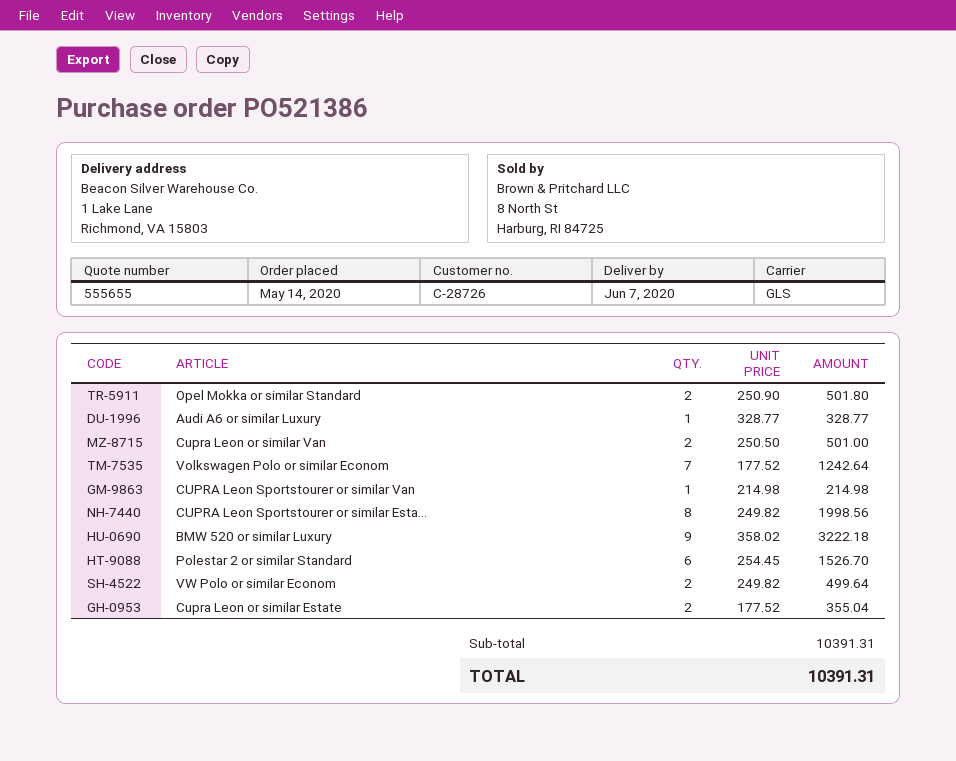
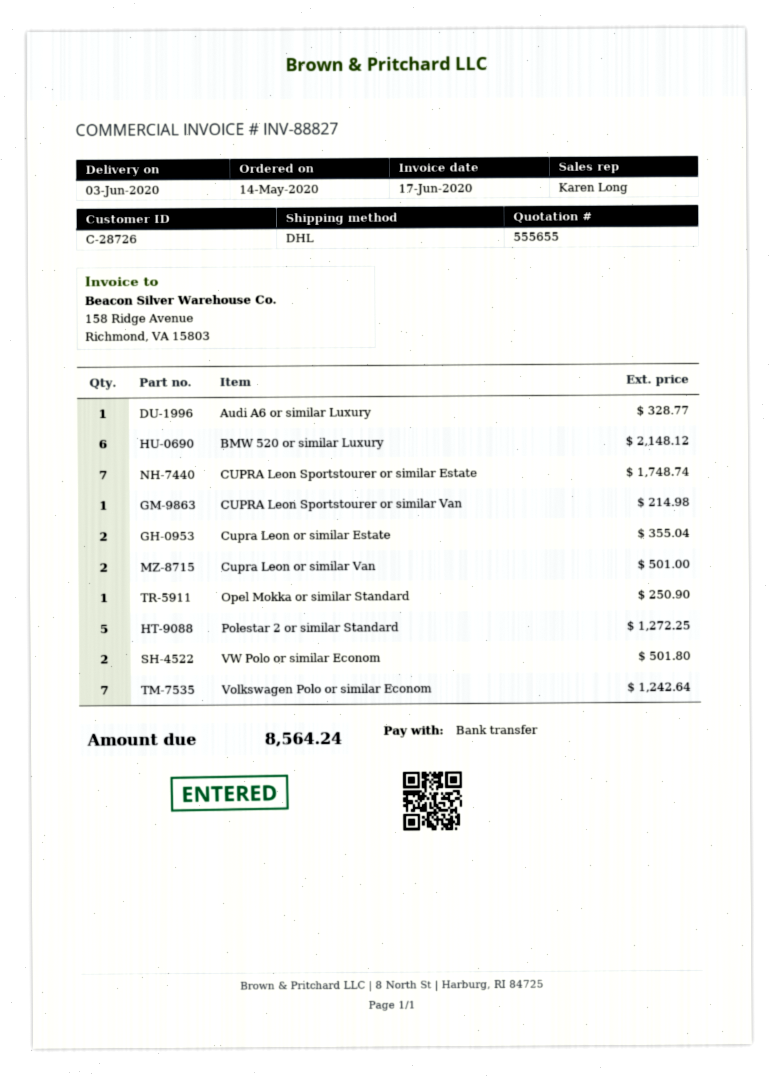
delivery date: 2020-06-07 -> 2020-06-03
shipping method: GLS -> DHL
Opel Mokka or similar Standard: 2 for 501.80 -> 1 for 250.90
CUPRA Leon Sportstourer or similar Esta...: 8 for 1998.56 -> 7 for 1748.74
BMW 520 or similar Luxury: 9 for 3222.18 -> 6 for 2148.12
Polestar 2 or similar Standard: 6 for 1526.70 -> 5 for 1272.25
VW Polo or similar Econom: 2 for 499.64 -> 2 for 501.80
total: 10391.31 -> 8564.24

